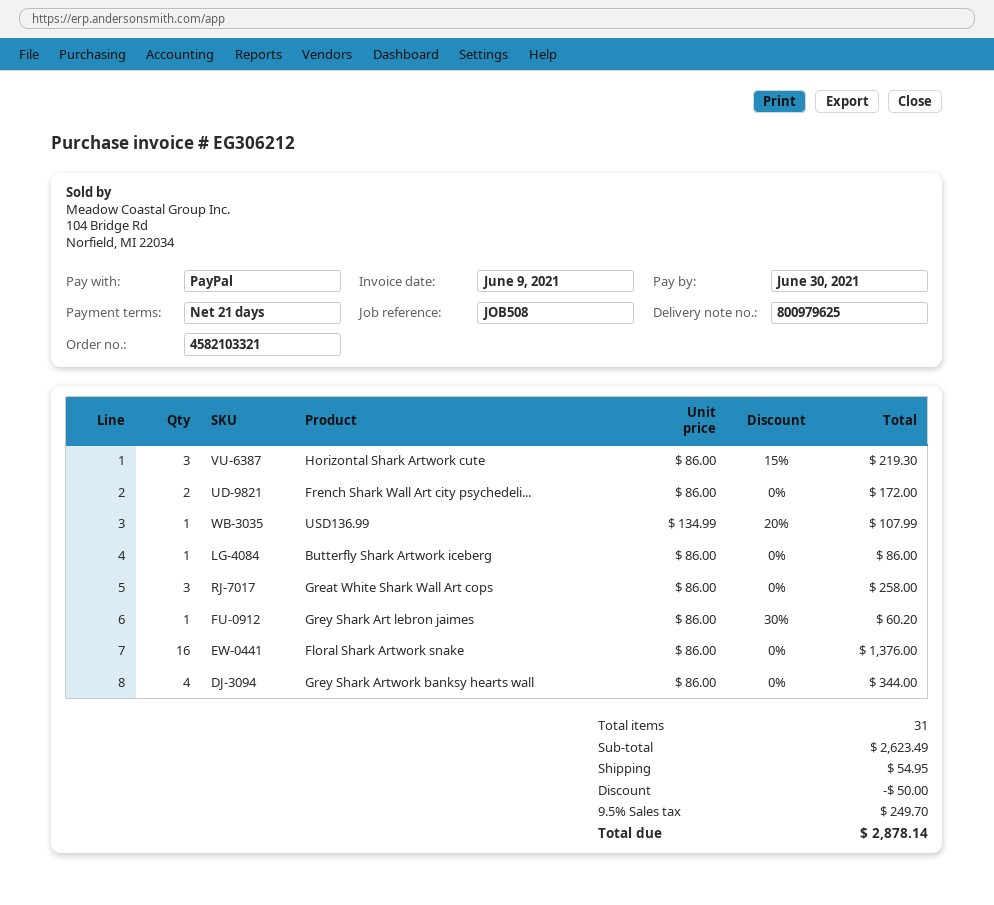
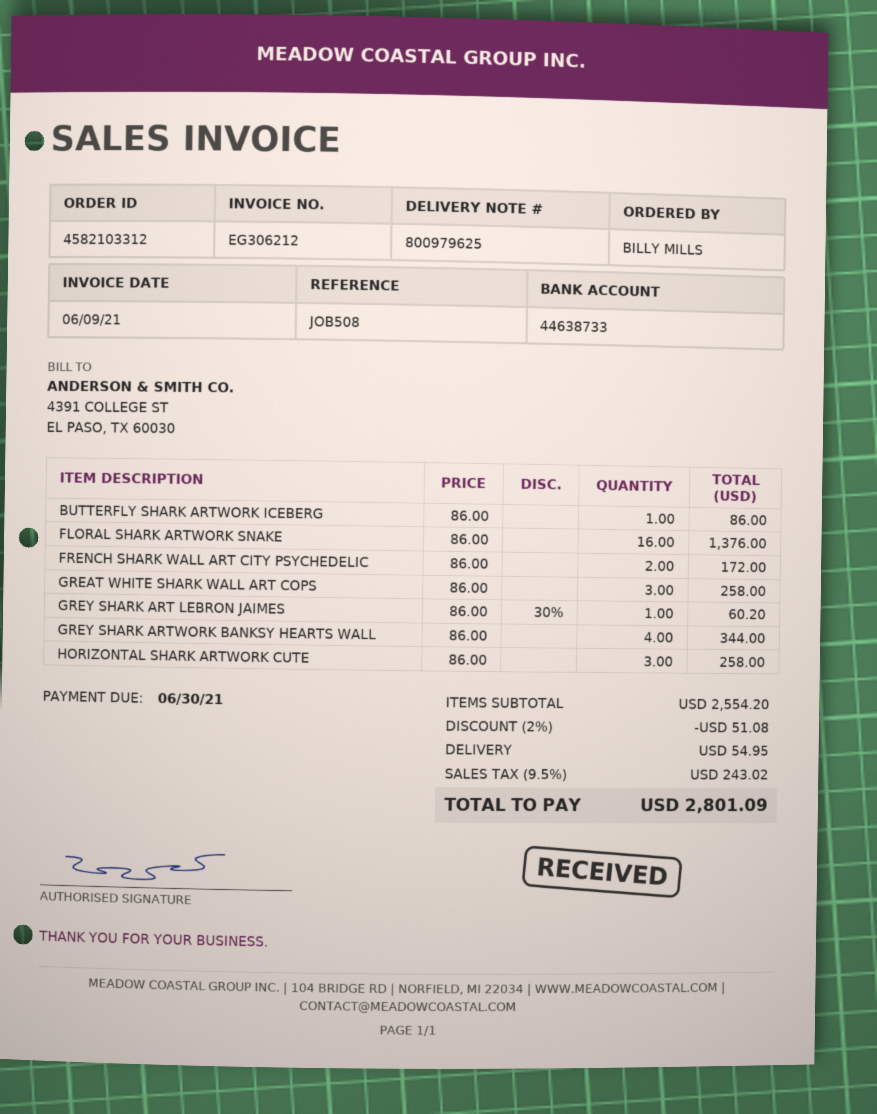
order number: 4582103321 -> 4582103312
Horizontal Shark Artwork cute: 3 x 86.00 - 15% = 219.30 -> 3 x 86.00 = 258.00
USD136.99: 1 x 134.99 - 20% = 107.99 -> none
subtotal: 2623.49 -> 2554.20
discount: 50.00 -> 51.08
tax: 9.5% = 249.70 -> 9.5% = 243.02
total: 2878.14 -> 2801.09

